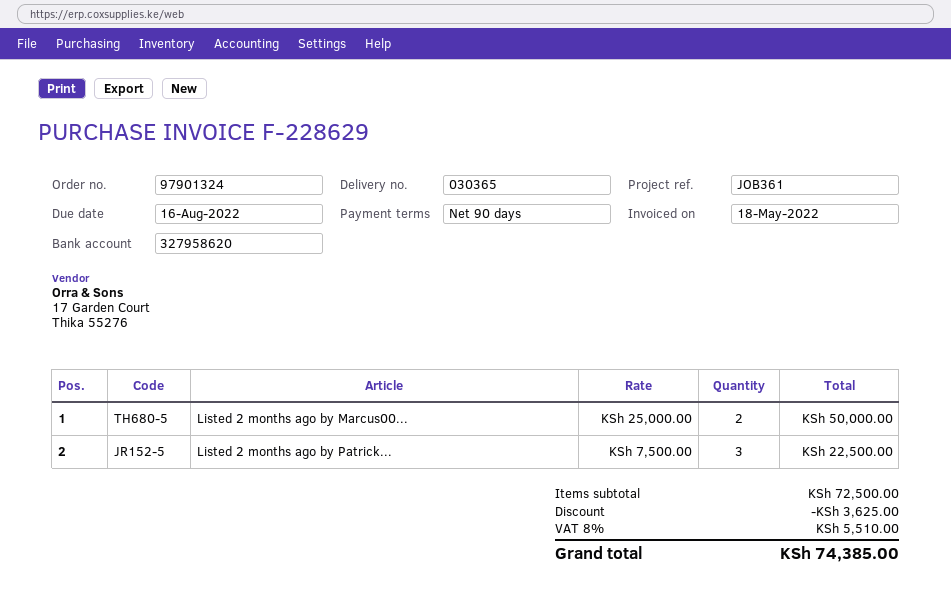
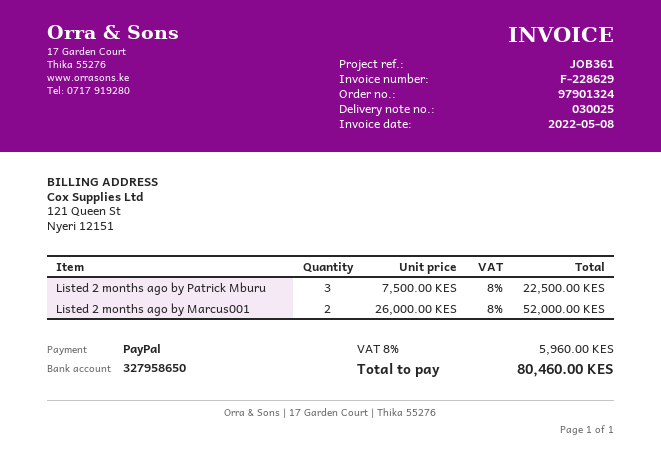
delivery note number: 030365 -> 030025
invoice date: 2022-05-18 -> 2022-05-08
bank account: 327958620 -> 327958650
Listed 2 months ago by Marcus00...: 2 x 25000.00 = 50000.00 -> 2 x 26000.00 = 52000.00
discount: 3625.00 -> none
tax: 8% = 5510.00 -> 8% = 5960.00
total: 74385.00 -> 80460.00

